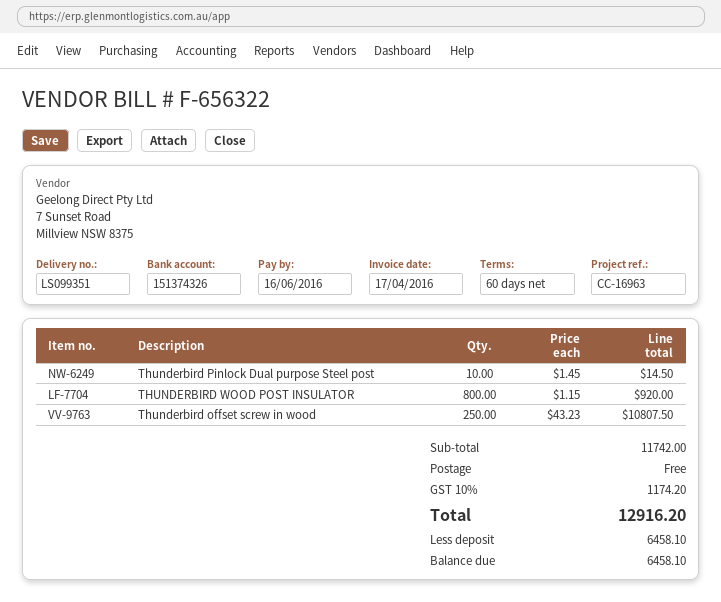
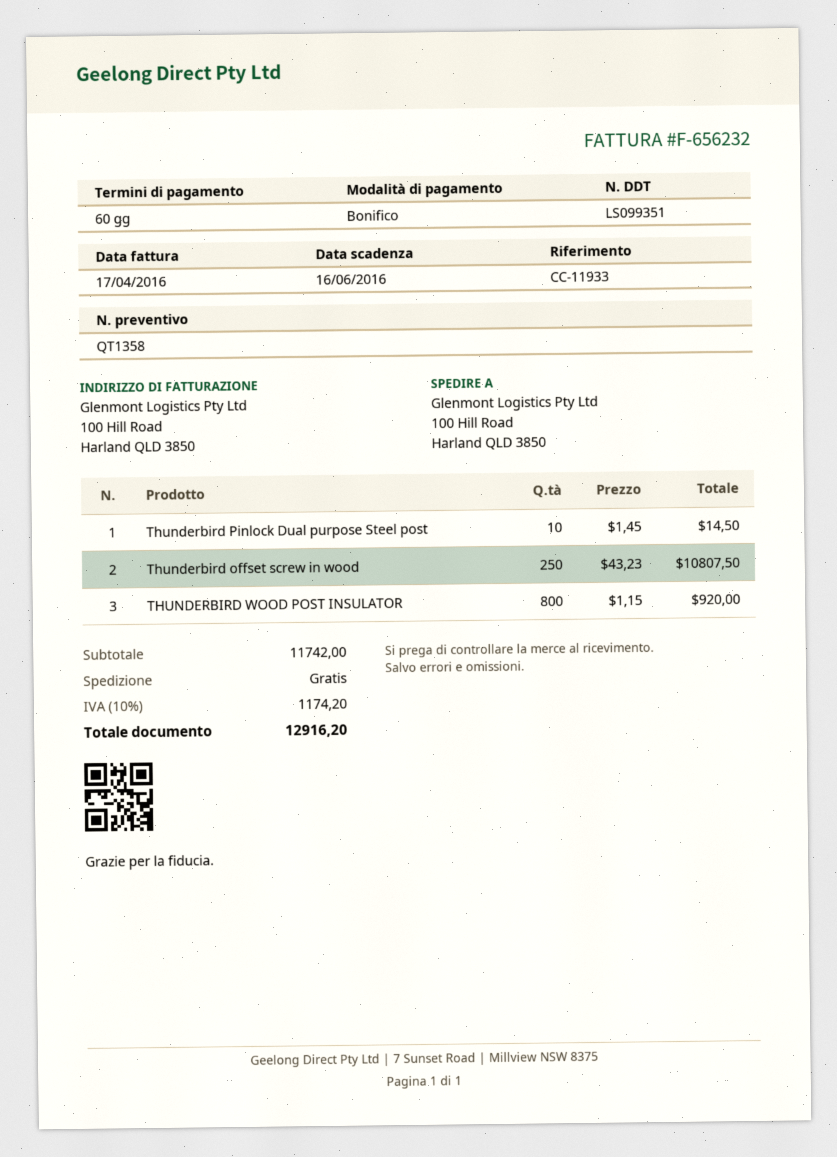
invoice number: F-656322 -> F-656232
reference: CC-16963 -> CC-11933

